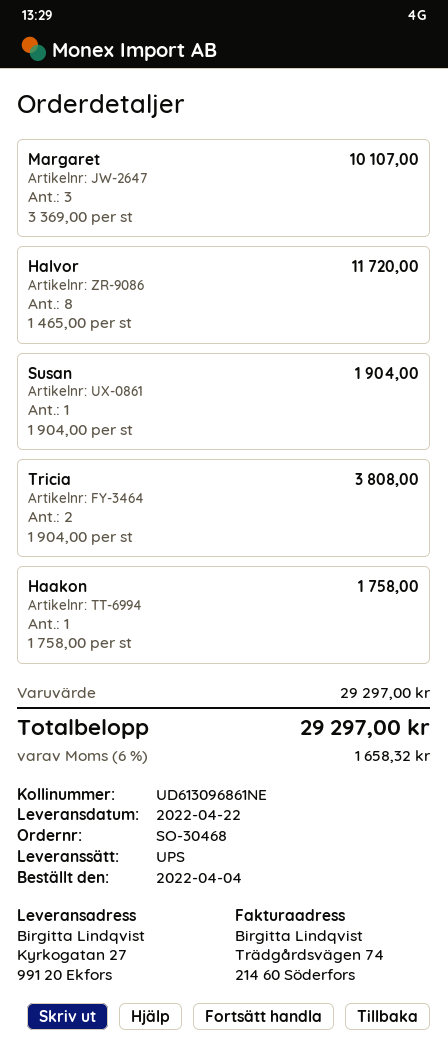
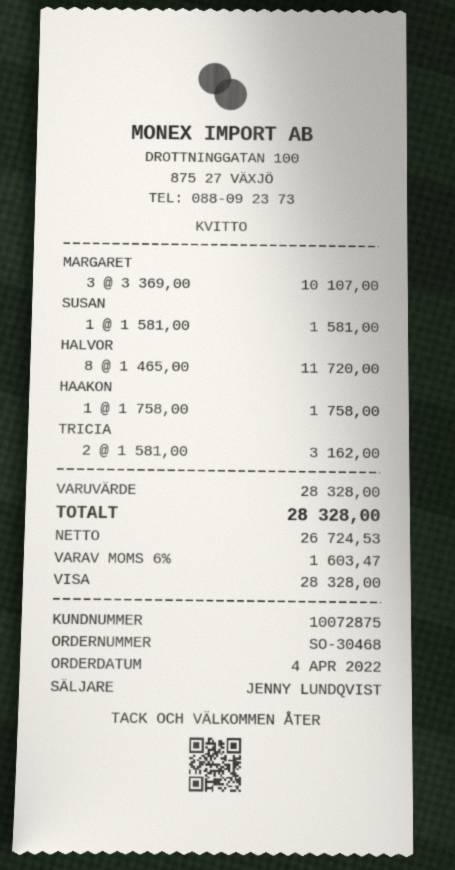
Susan: 1 x 1904.00 = 1904.00 -> 1 x 1581.00 = 1581.00
Tricia: 2 x 1904.00 = 3808.00 -> 2 x 1581.00 = 3162.00
subtotal: 29297.00 -> 28328.00
tax: 6% = 1658.32 -> 6% = 1603.47
total: 29297.00 -> 28328.00

